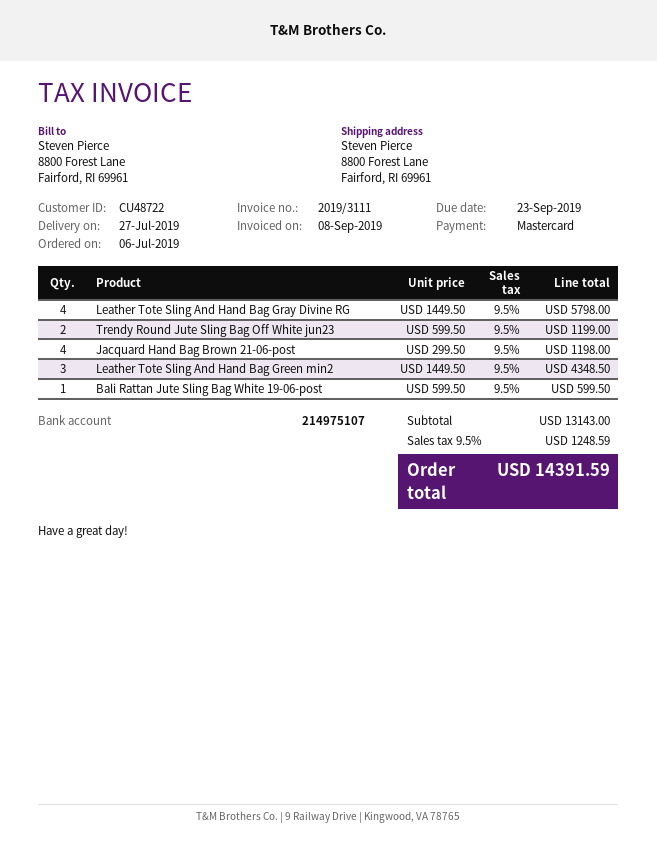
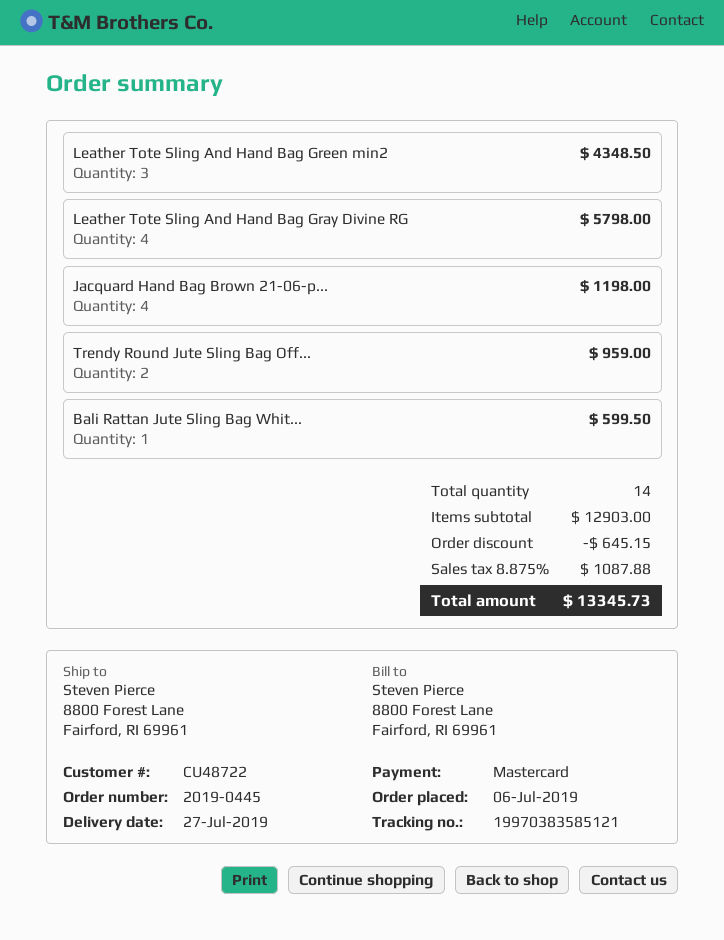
Trendy Round Jute Sling Bag Off White jun23: 2 for 1199.00 -> 2 for 959.00
subtotal: 13143.00 -> 12903.00
discount: none -> 645.15
tax: 9.5% = 1248.59 -> 8.875% = 1087.88
total: 14391.59 -> 13345.73

